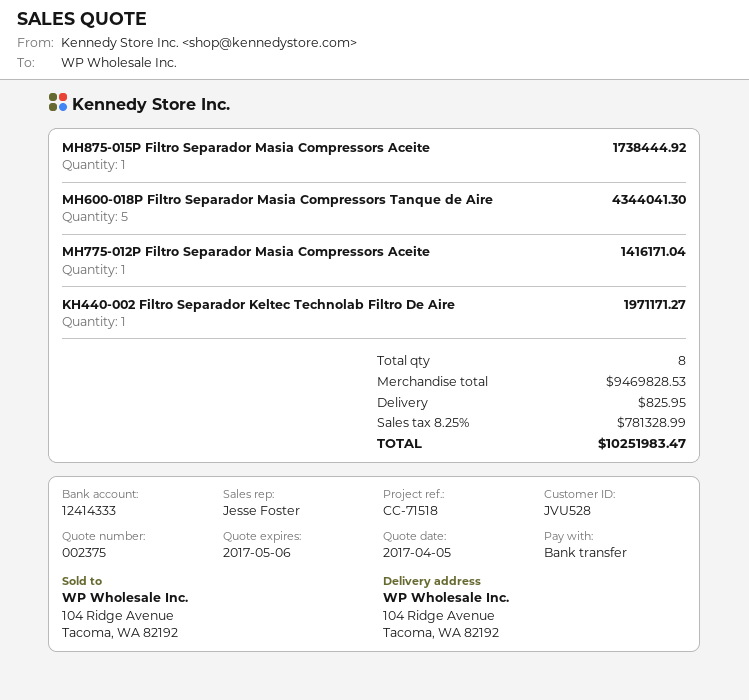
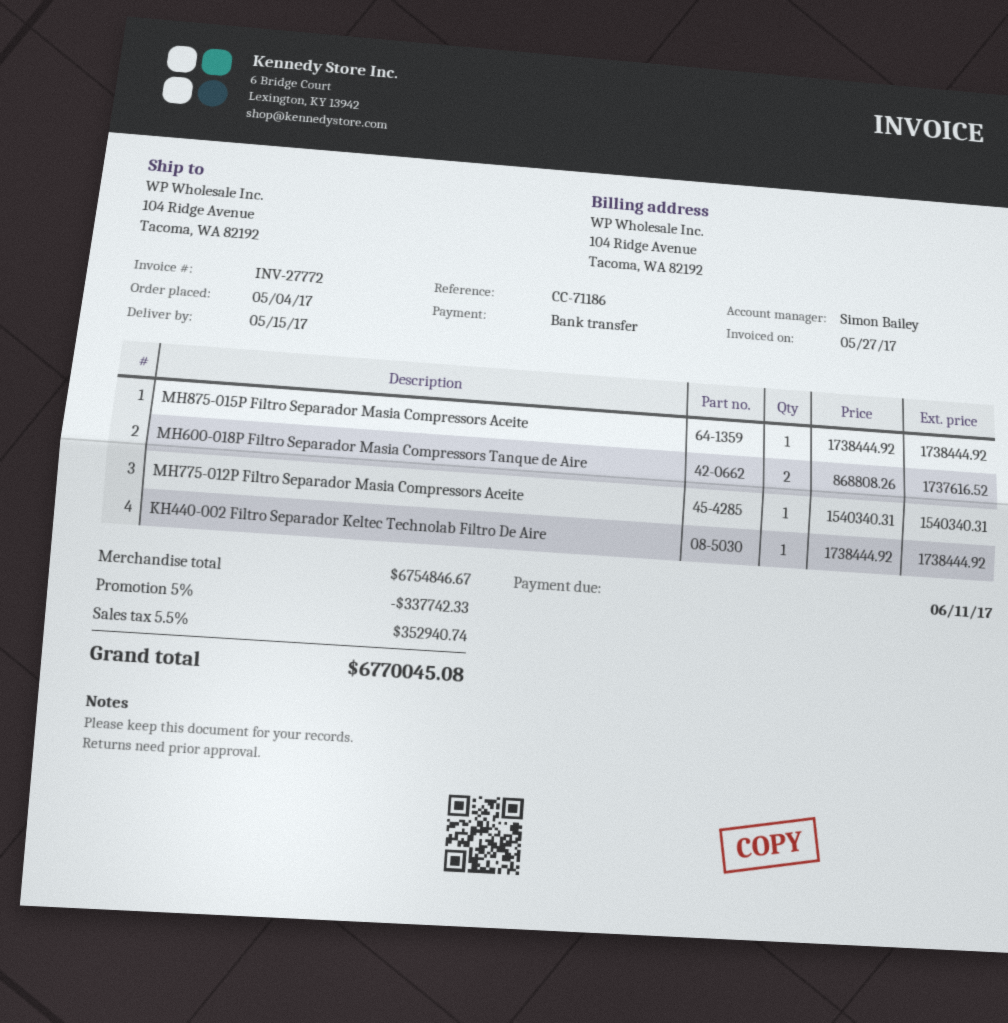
reference: CC-71518 -> CC-71186
sales rep: Jesse Foster -> Simon Bailey
MH600-018P Filtro Separador Masia Compressors Tanque de Aire: 5 for 4344041.30 -> 2 for 1737616.52
MH775-012P Filtro Separador Masia Compressors Aceite: 1 for 1416171.04 -> 1 for 1540340.31
KH440-002 Filtro Separador Keltec Technolab Filtro De Aire: 1 for 1971171.27 -> 1 for 1738444.92
subtotal: 9469828.53 -> 6754846.67
discount: none -> 5% = 337742.33
shipping: 825.95 -> none
tax: 8.25% = 781328.99 -> 5.5% = 352940.74
total: 10251983.47 -> 6770045.08

